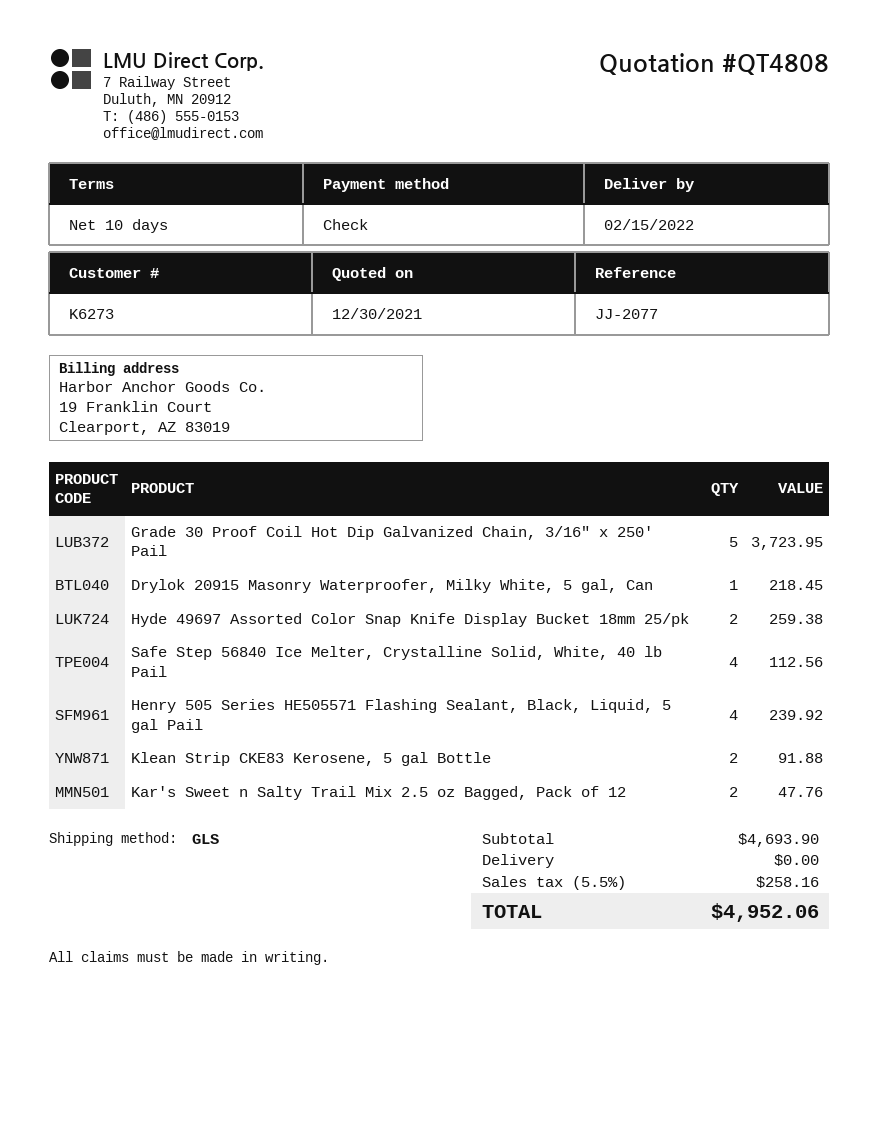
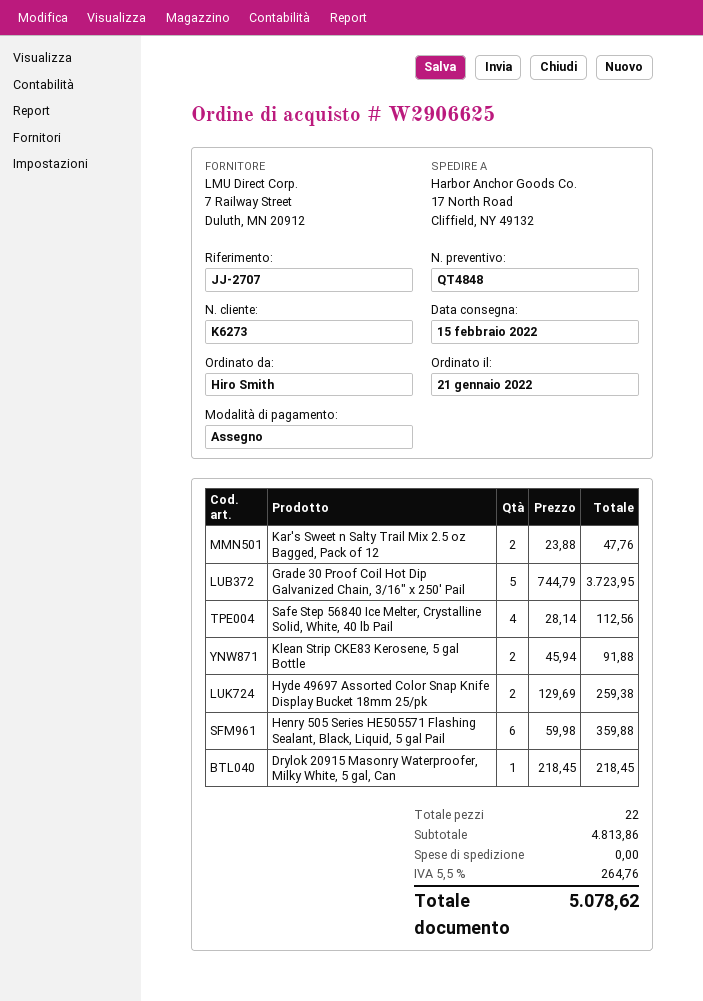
quote number: QT4808 -> QT4848
reference: JJ-2077 -> JJ-2707
Henry 505 Series HE505571 Flashing Sealant, Black, Liquid, 5 gal Pail: 4 for 239.92 -> 6 for 359.88
subtotal: 4693.90 -> 4813.86
tax: 5.5% = 258.16 -> 5.5% = 264.76
total: 4952.06 -> 5078.62

